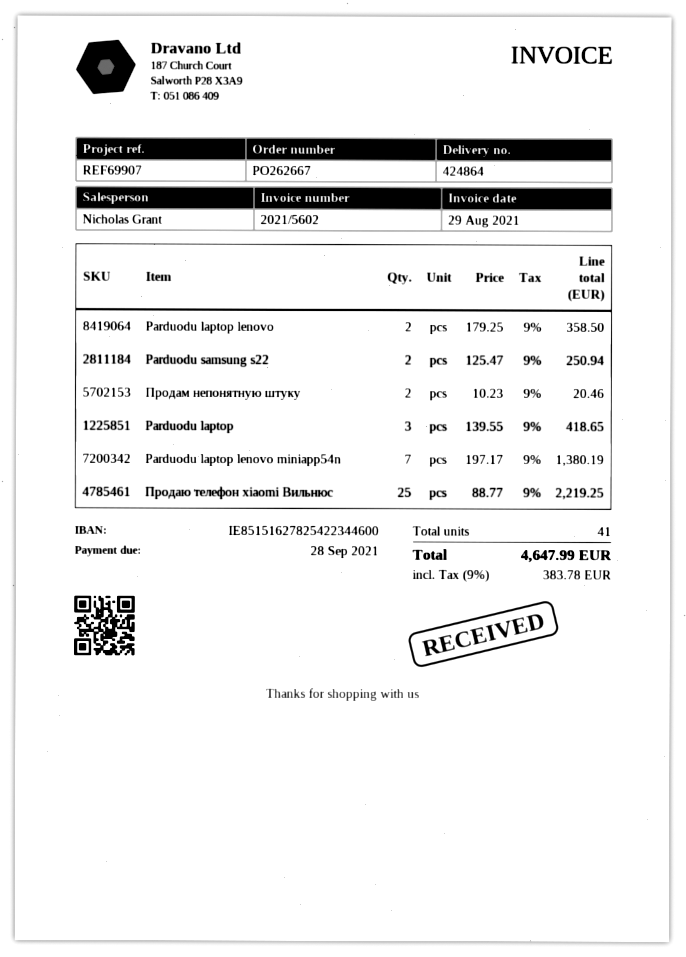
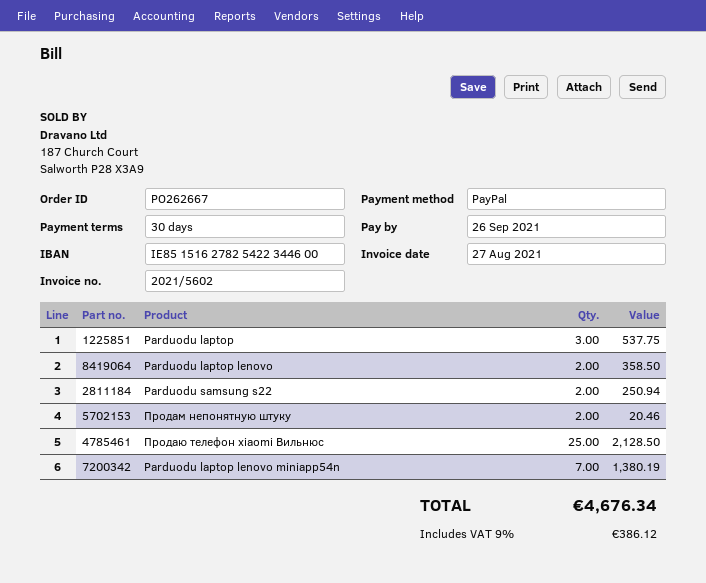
invoice date: 2021-08-29 -> 2021-08-27
due date: 2021-09-28 -> 2021-09-26
Parduodu laptop: 3 for 418.65 -> 3 for 537.75
Продаю телефон xiaomi Вильнюс: 25 for 2219.25 -> 25 for 2128.50
tax: 9% = 383.78 -> 9% = 386.12
total: 4647.99 -> 4676.34

